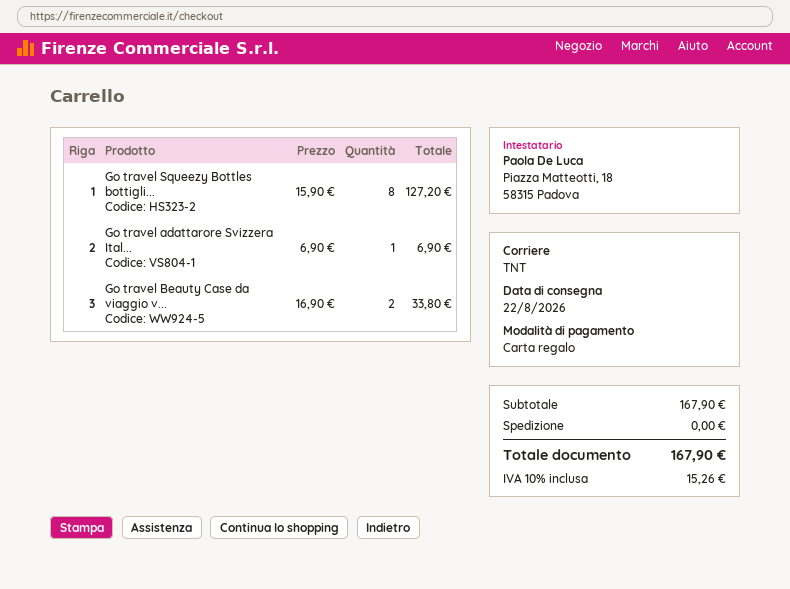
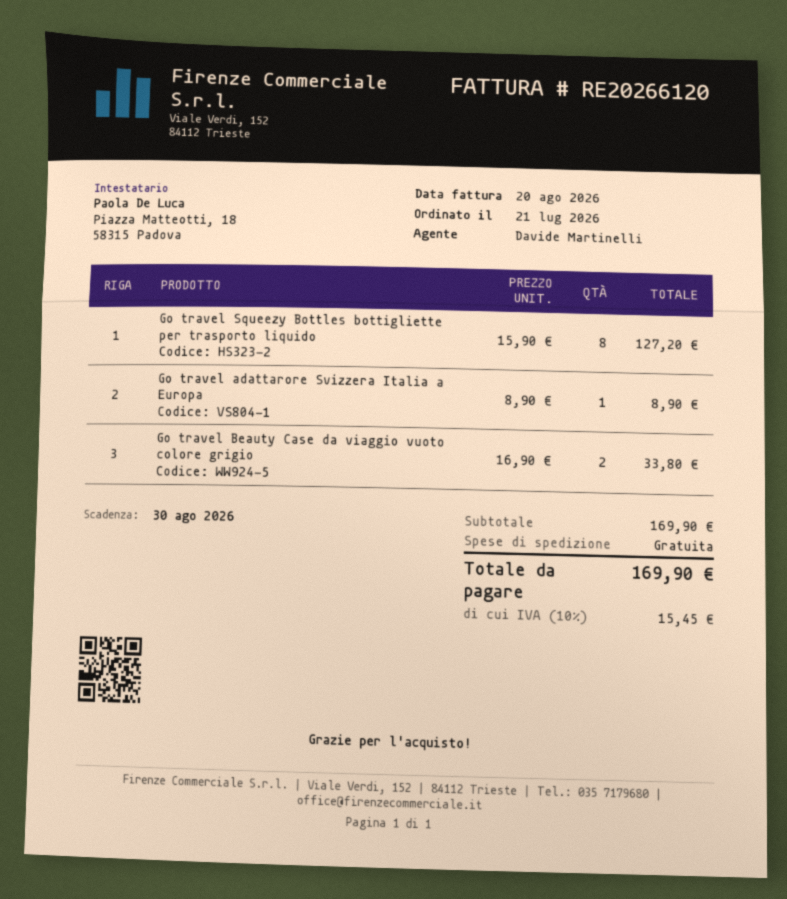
Go travel adattarore Svizzera Ital...: 1 x 6.90 = 6.90 -> 1 x 8.90 = 8.90
subtotal: 167.90 -> 169.90
tax: 10% = 15.26 -> 10% = 15.45
total: 167.90 -> 169.90

